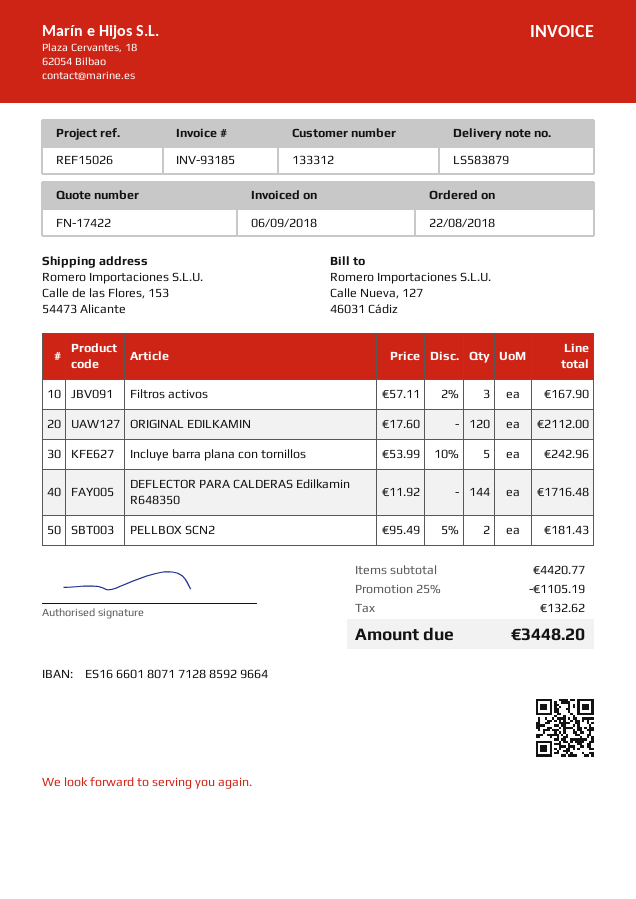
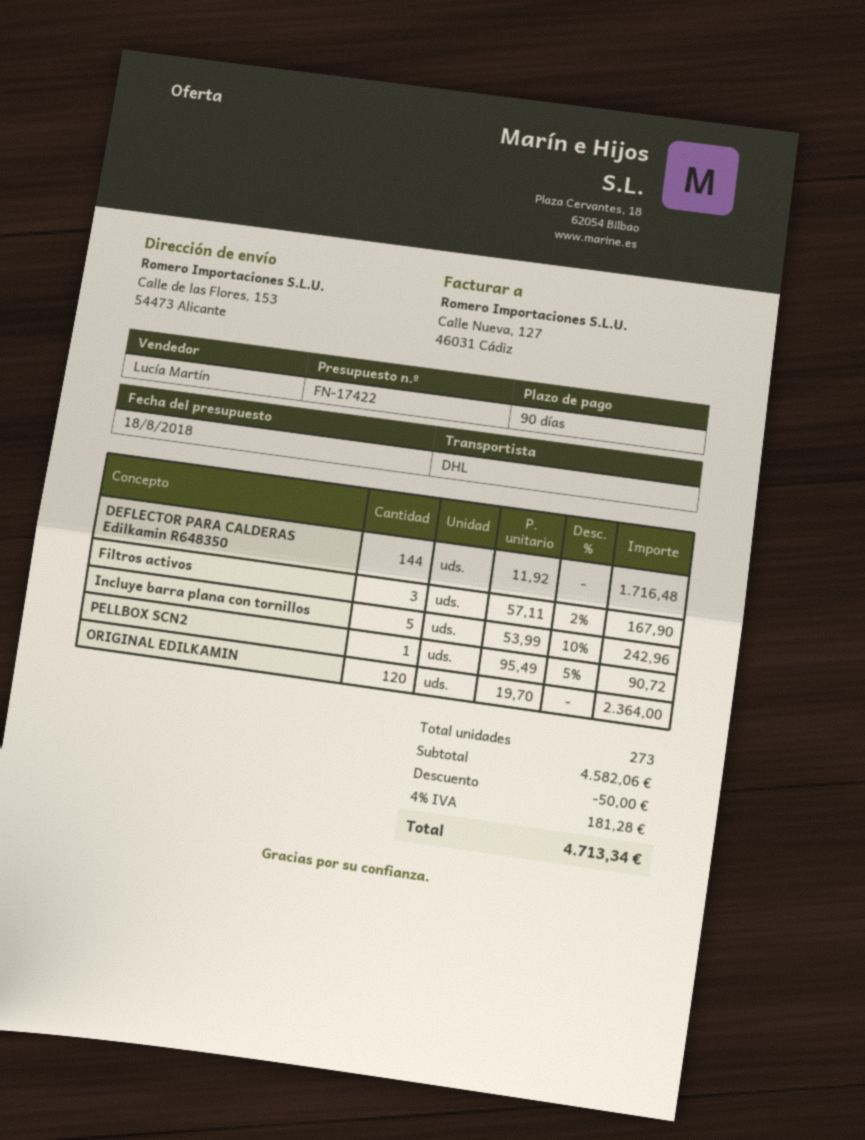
ORIGINAL EDILKAMIN: 120 x 17.60 = 2112.00 -> 120 x 19.70 = 2364.00
PELLBOX SCN2: 2 x 95.49 - 5% = 181.43 -> 1 x 95.49 - 5% = 90.72
subtotal: 4420.77 -> 4582.06
discount: 1105.19 -> 50.00
tax: 132.62 -> 181.28
total: 3448.20 -> 4713.34

